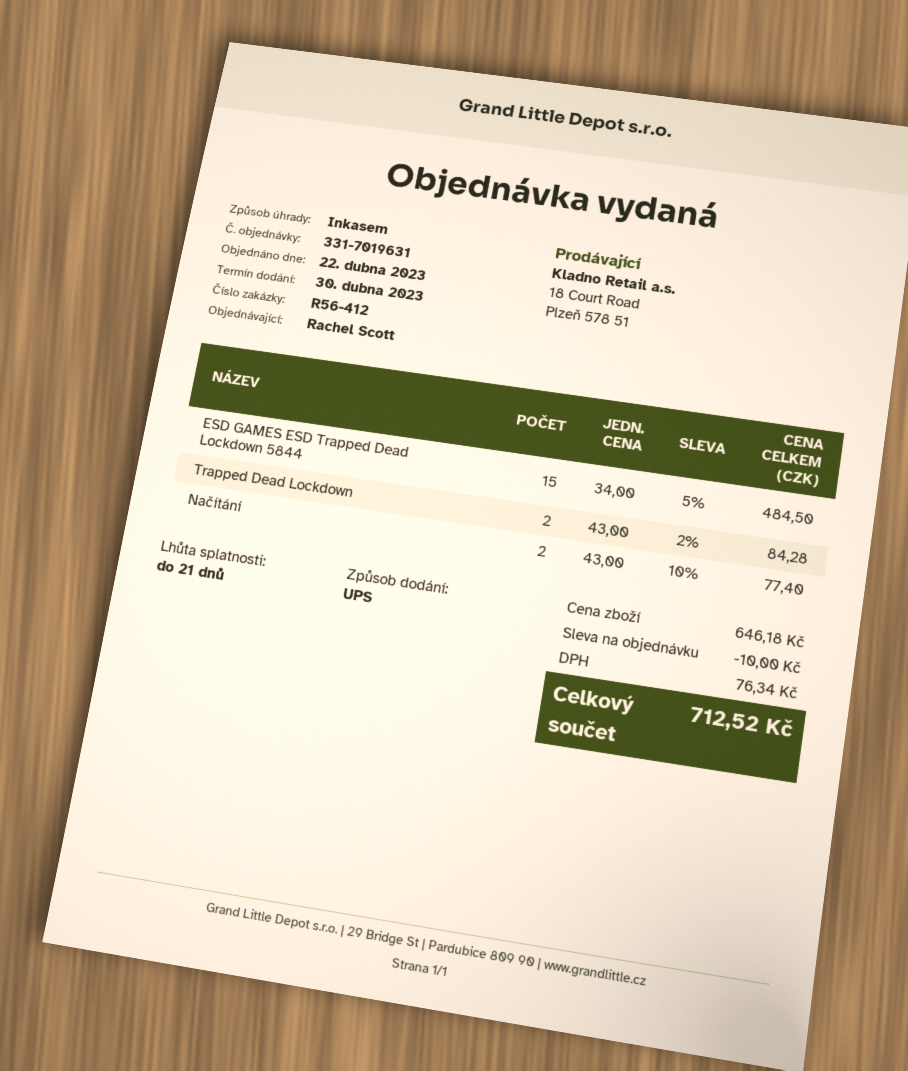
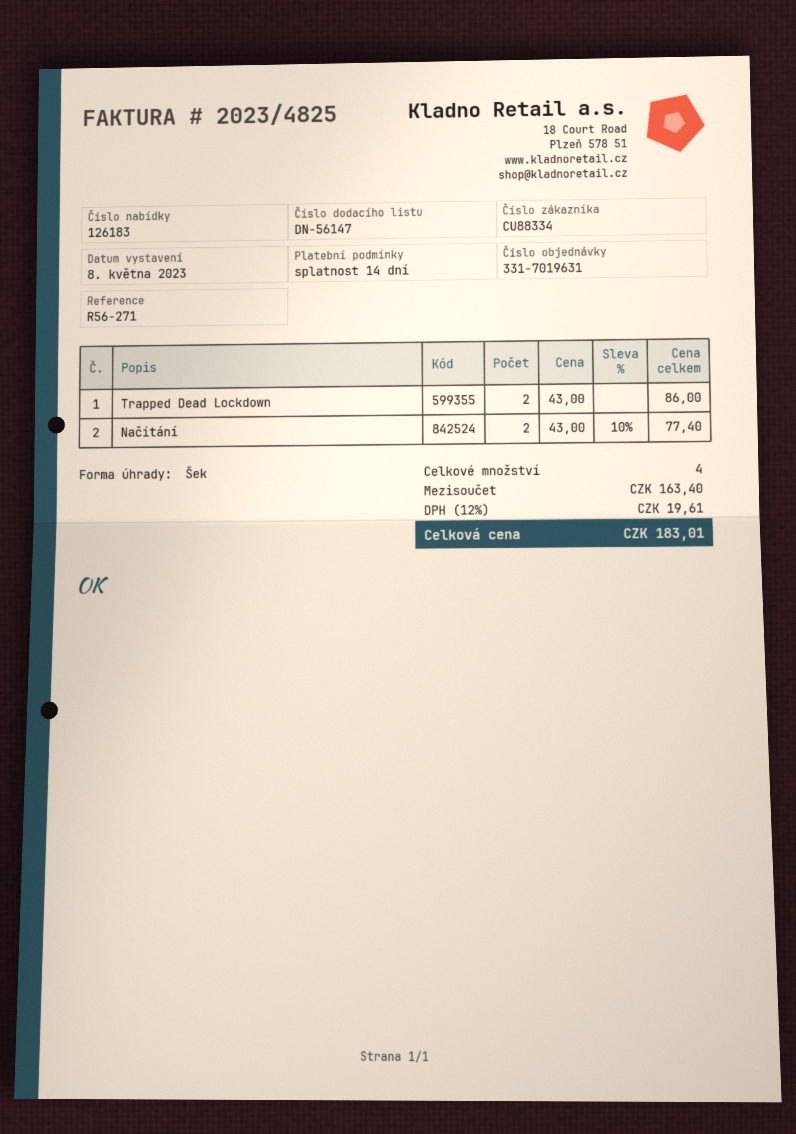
payment terms: 21 days -> 14 days
reference: R56-412 -> R56-271
payment method: direct debit -> cheque
ESD GAMES ESD Trapped Dead Lockdown 5844: 15 x 34.00 - 5% = 484.50 -> none
Trapped Dead Lockdown: 2 x 43.00 - 2% = 84.28 -> 2 x 43.00 = 86.00
subtotal: 646.18 -> 163.40
discount: 10.00 -> none
tax: 76.34 -> 19.61
total: 712.52 -> 183.01

